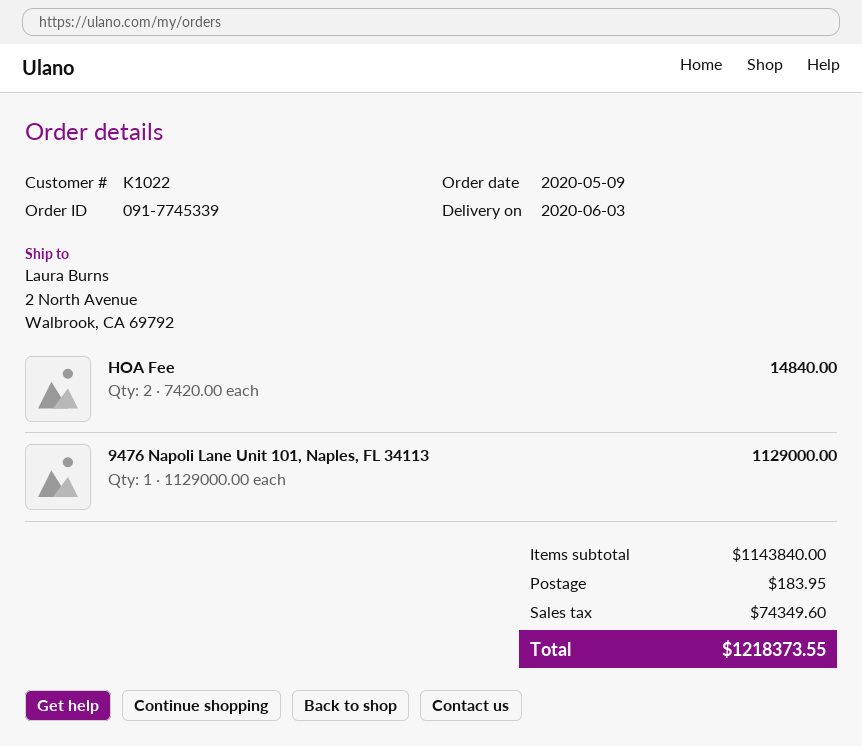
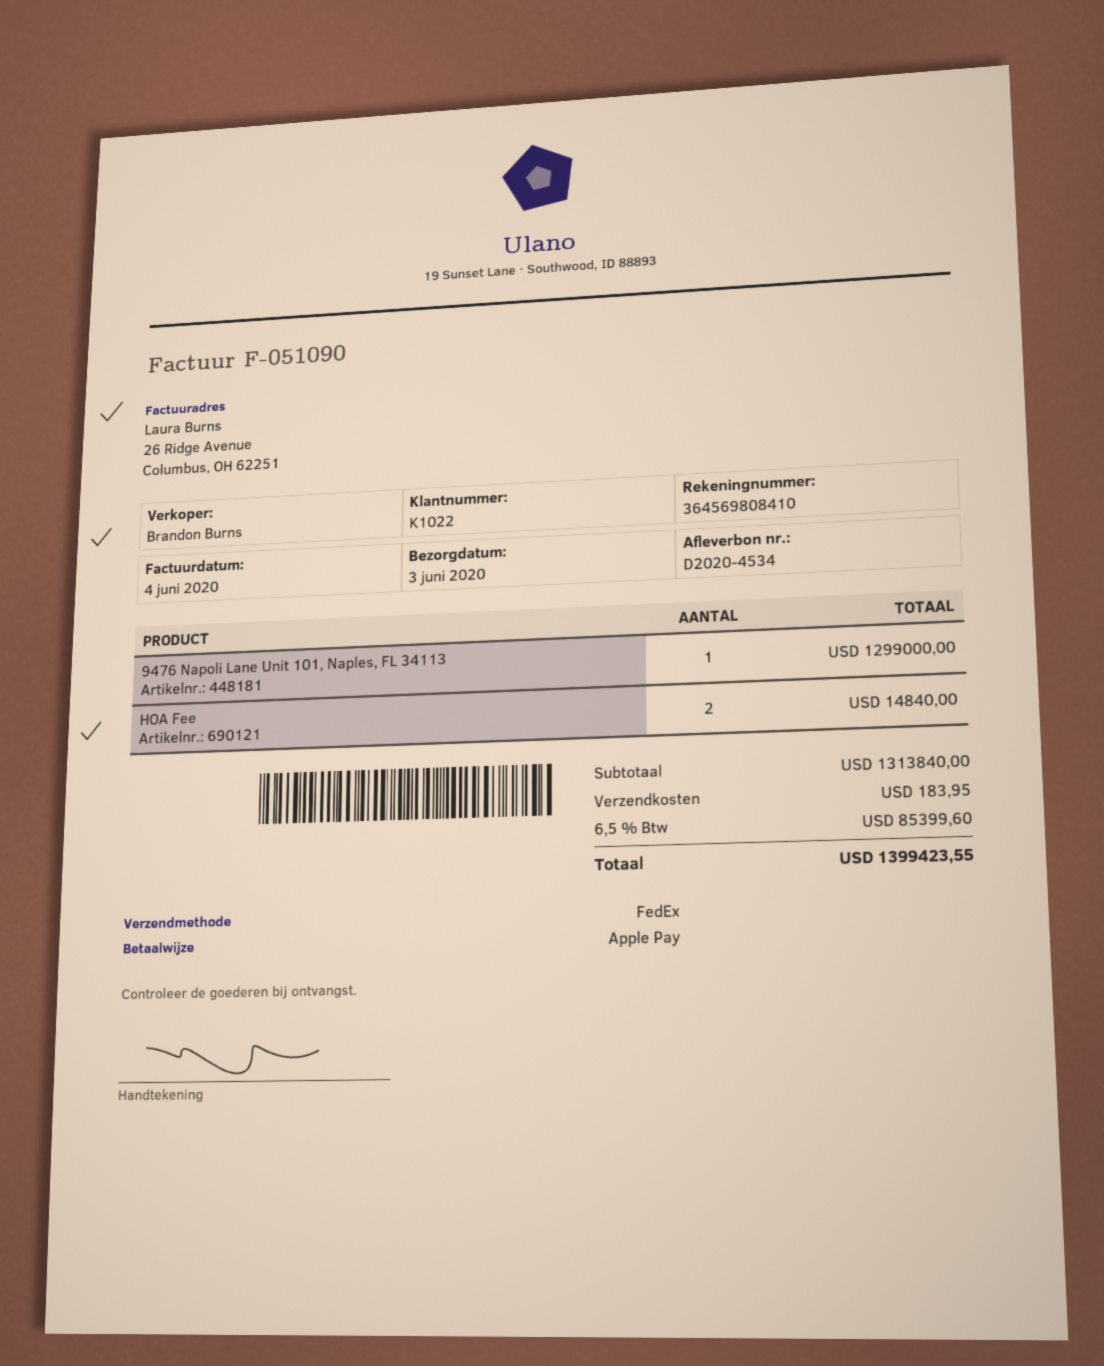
9476 Napoli Lane Unit 101, Naples, FL 34113: 1 for 1129000.00 -> 1 for 1299000.00
subtotal: 1143840.00 -> 1313840.00
tax: 74349.60 -> 85399.60
total: 1218373.55 -> 1399423.55

